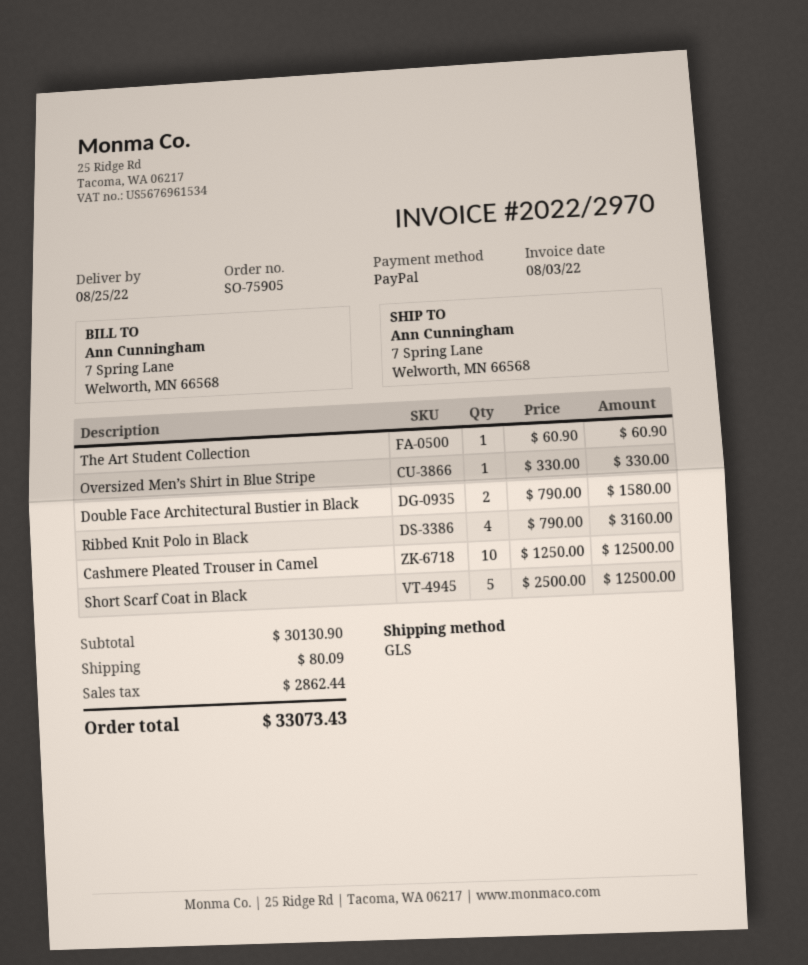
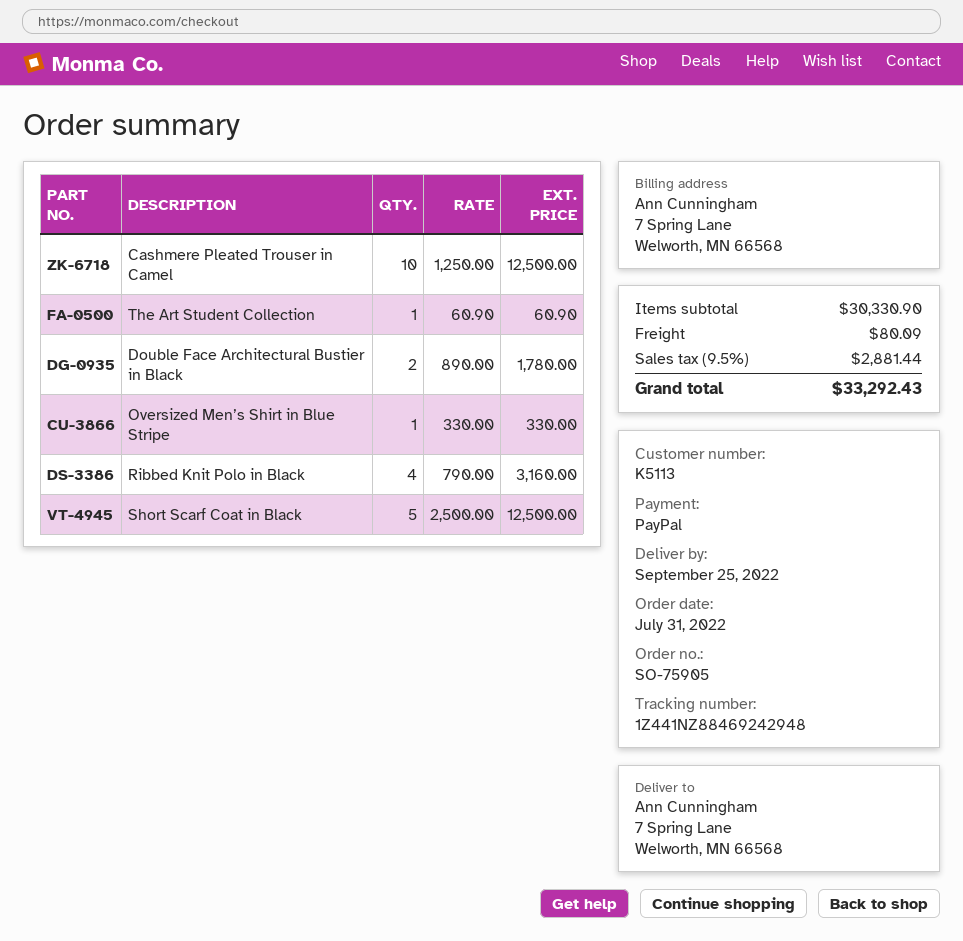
delivery date: 2022-08-25 -> 2022-09-25
Double Face Architectural Bustier in Black: 2 x 790.00 = 1580.00 -> 2 x 890.00 = 1780.00
subtotal: 30130.90 -> 30330.90
tax: 2862.44 -> 2881.44
total: 33073.43 -> 33292.43

